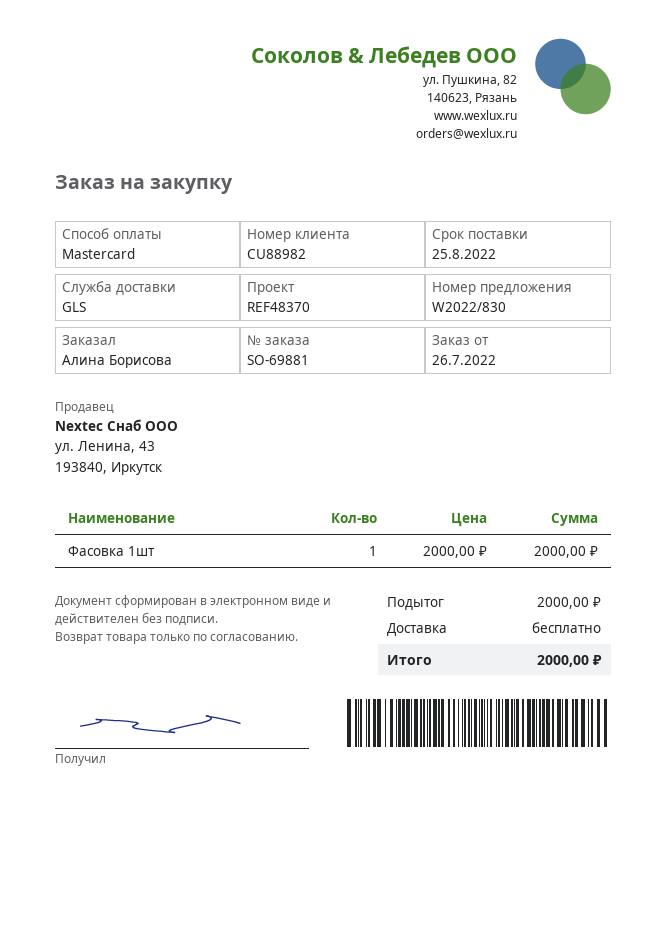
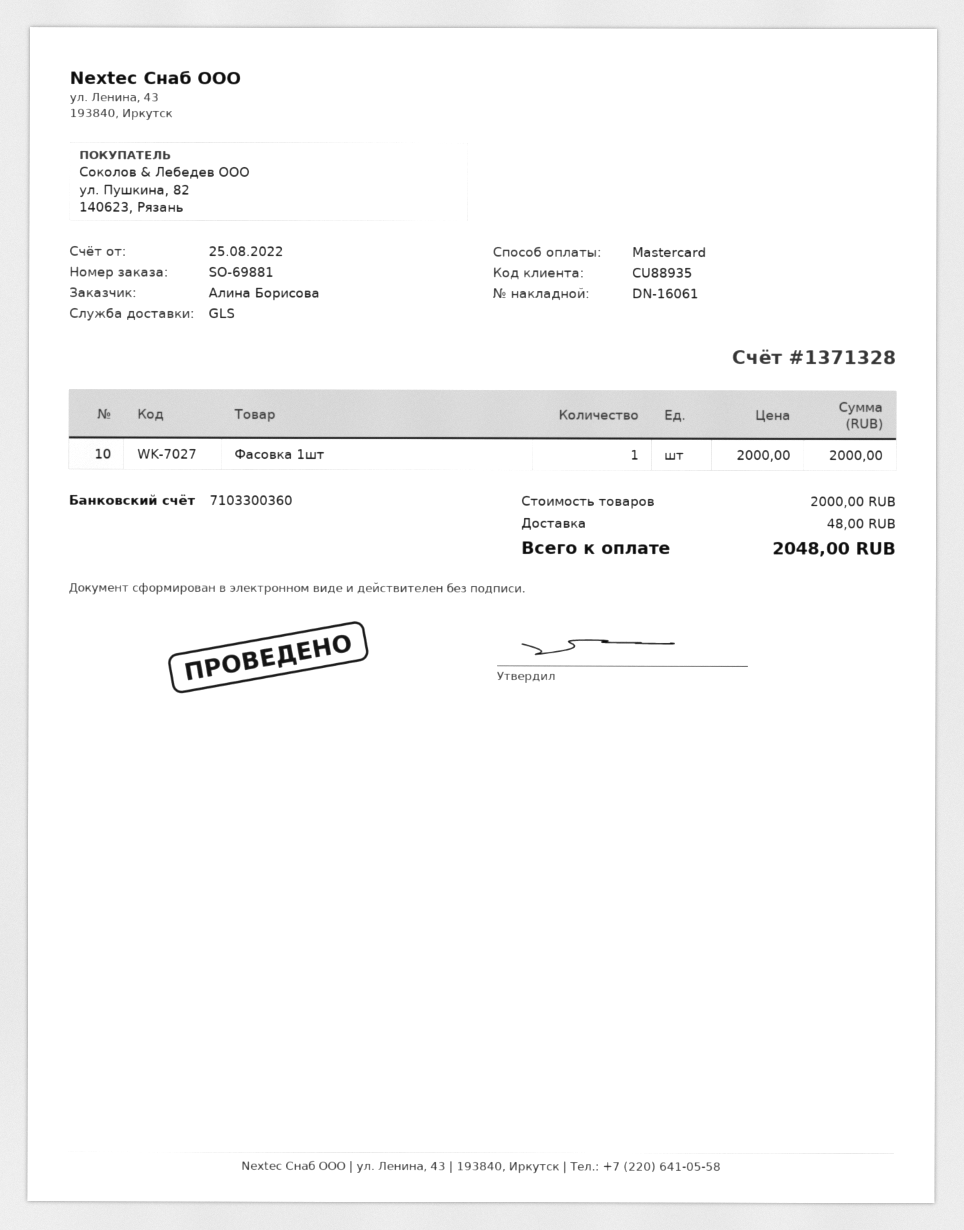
customer number: CU88982 -> CU88935
shipping: 0.00 -> 48.00
total: 2000.00 -> 2048.00

